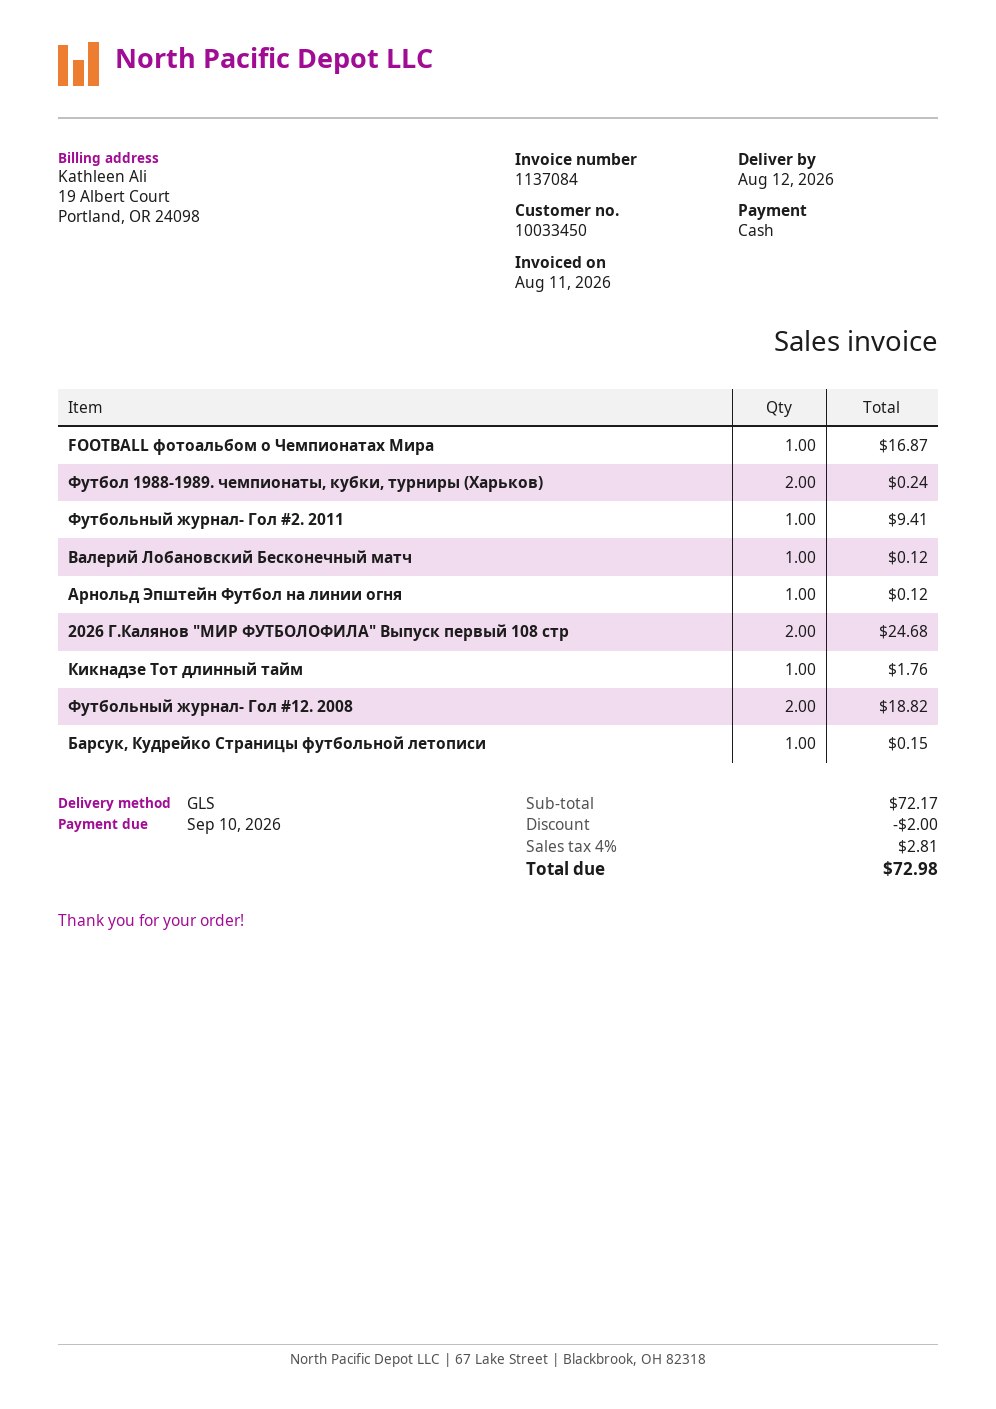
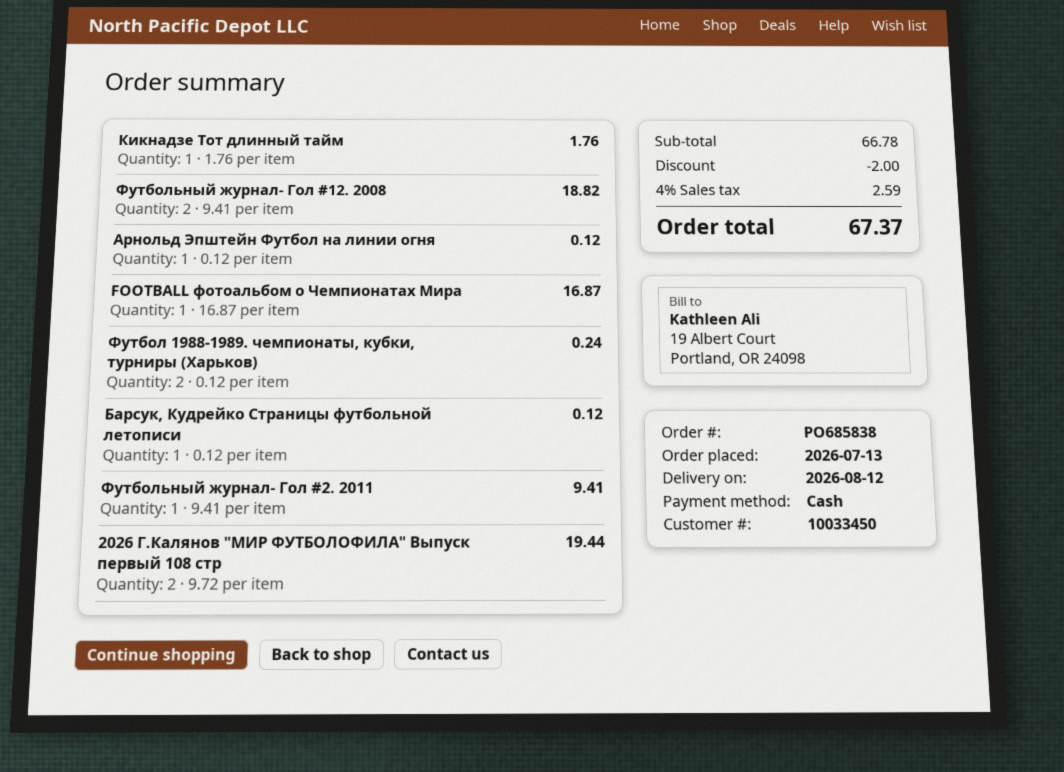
Валерий Лобановский Бесконечный матч: 1 for 0.12 -> none
2026 Г.Калянов "МИР ФУТБОЛОФИЛА" Выпуск первый 108 стр: 2 for 24.68 -> 2 for 19.44
Барсук, Кудрейко Страницы футбольной летописи: 1 for 0.15 -> 1 for 0.12
subtotal: 72.17 -> 66.78
tax: 4% = 2.81 -> 4% = 2.59
total: 72.98 -> 67.37

